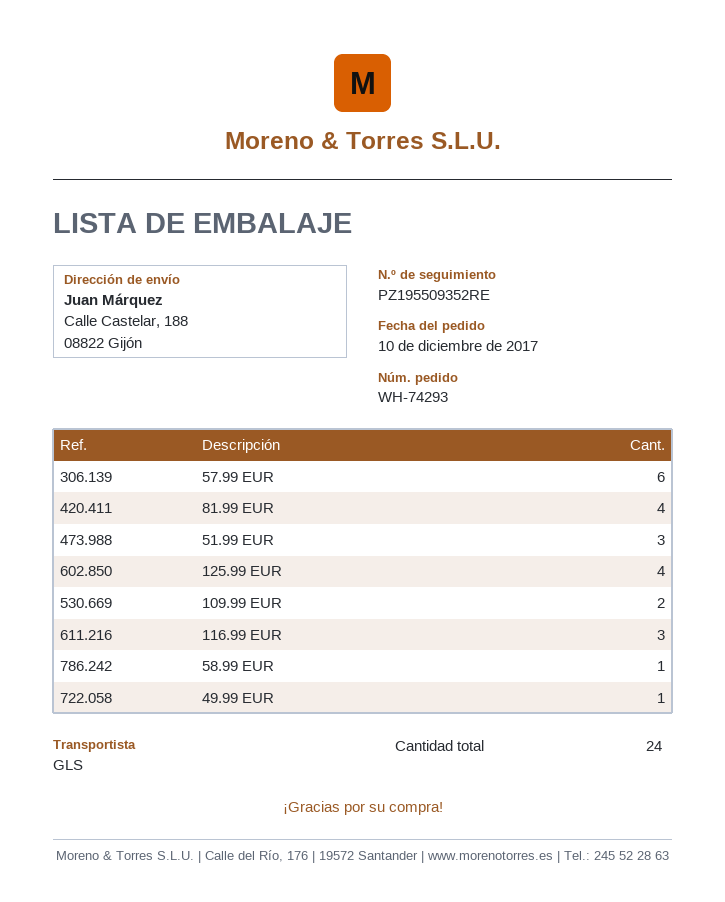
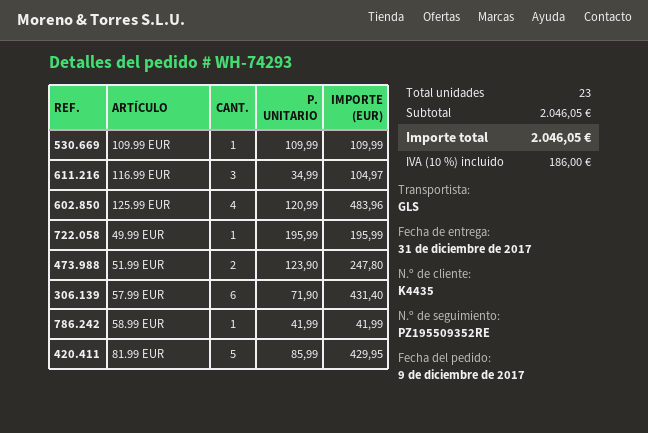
order date: 2017-12-10 -> 2017-12-09
81.99 EUR: 4 -> 5
51.99 EUR: 3 -> 2
109.99 EUR: 2 -> 1
total quantity: 24 -> 23

